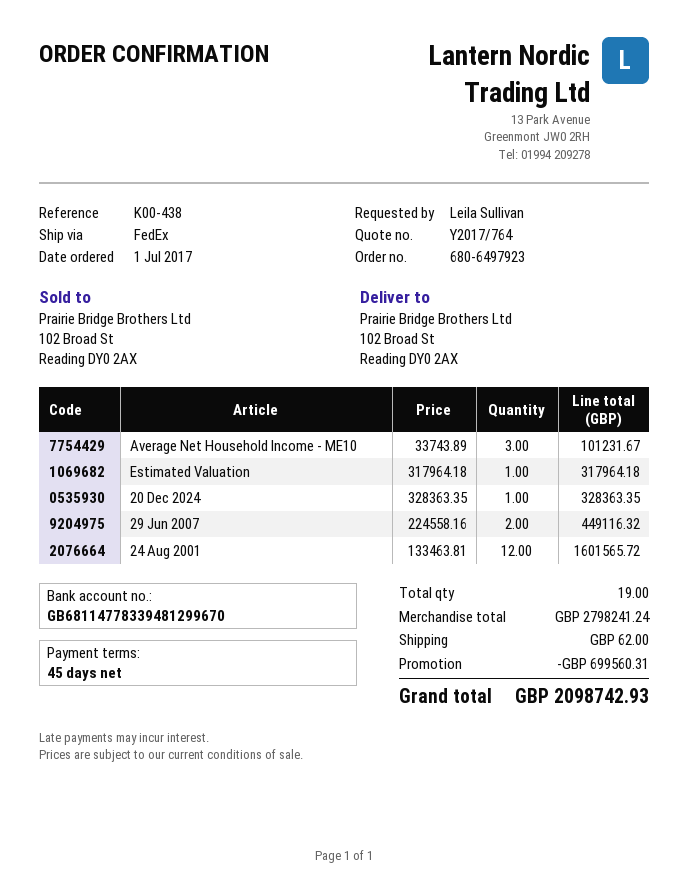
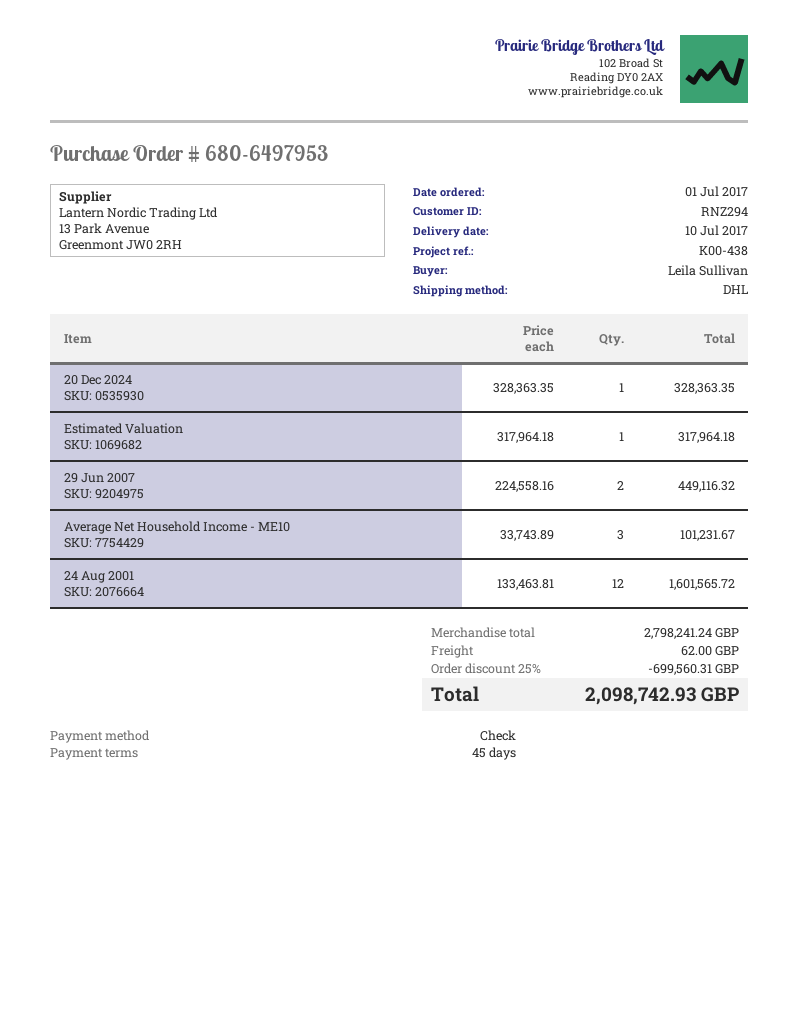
order number: 680-6497923 -> 680-6497953
shipping method: FedEx -> DHL

